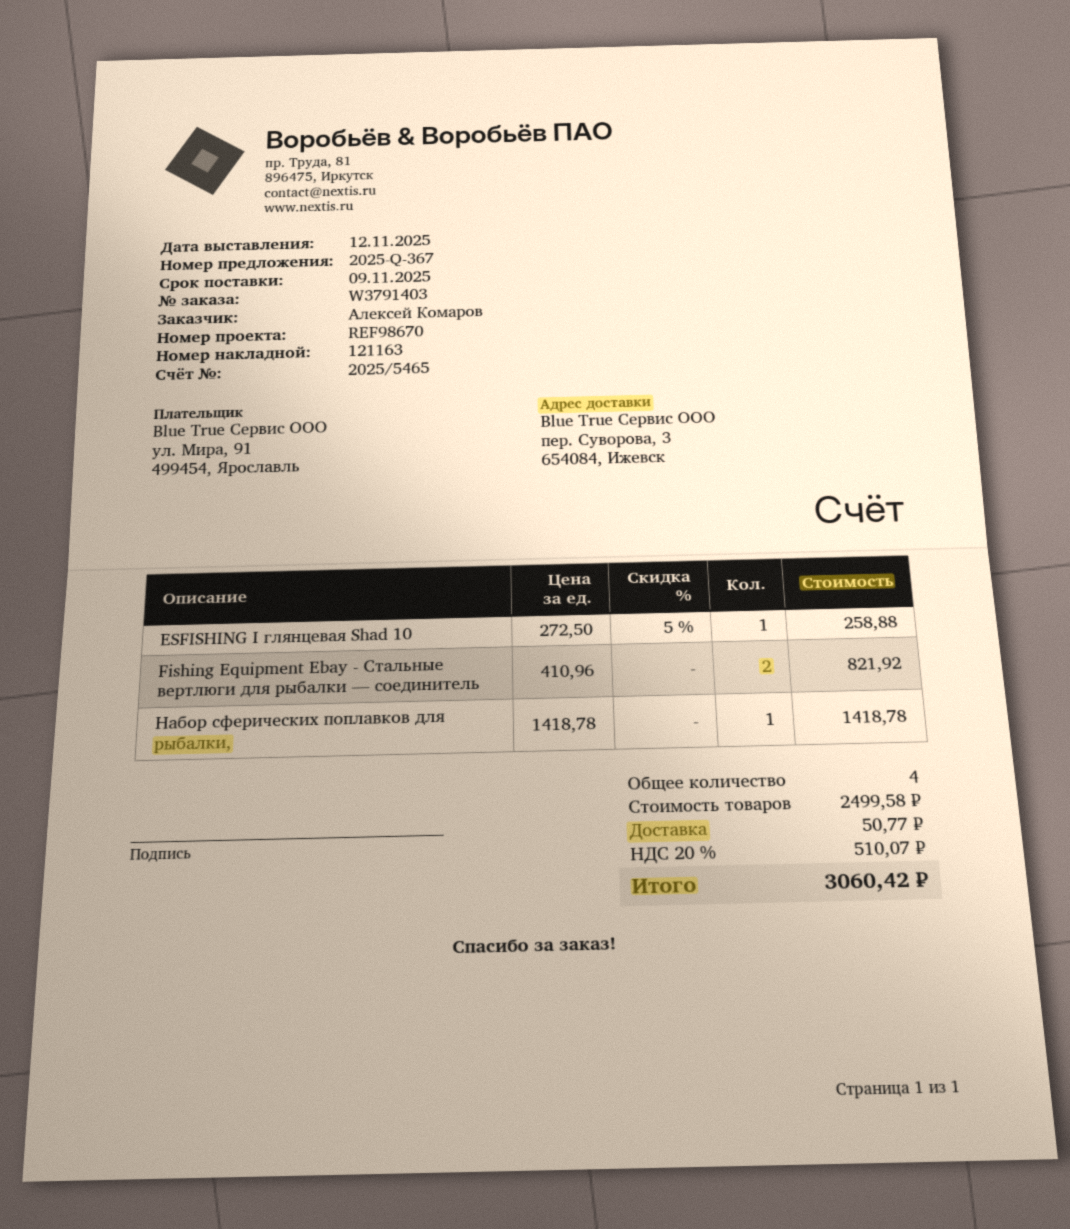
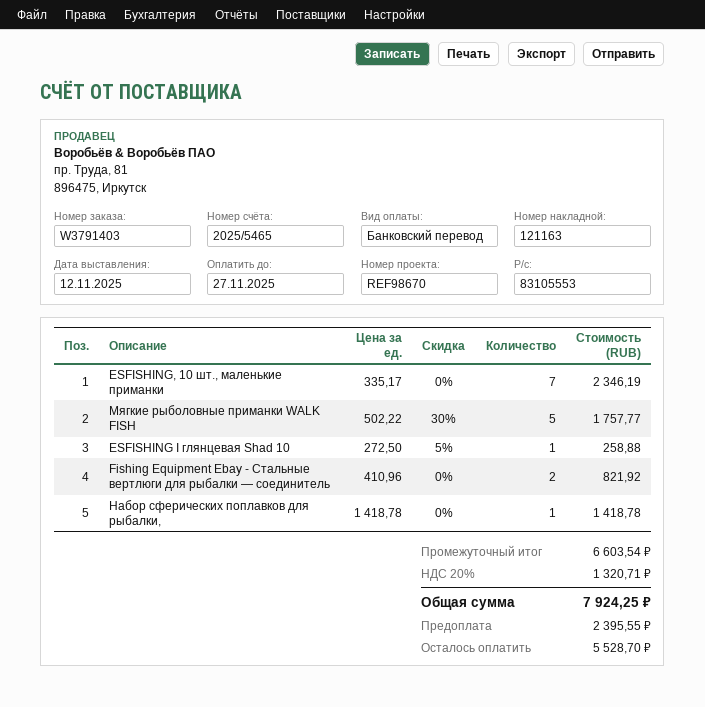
ESFISHING, 10 шт., маленькие приманки: none -> 7 x 335.17 = 2346.19
Мягкие рыболовные приманки WALK FISH: none -> 5 x 502.22 - 30% = 1757.77
subtotal: 2499.58 -> 6603.54
shipping: 50.77 -> none
tax: 20% = 510.07 -> 20% = 1320.71
total: 3060.42 -> 7924.25

